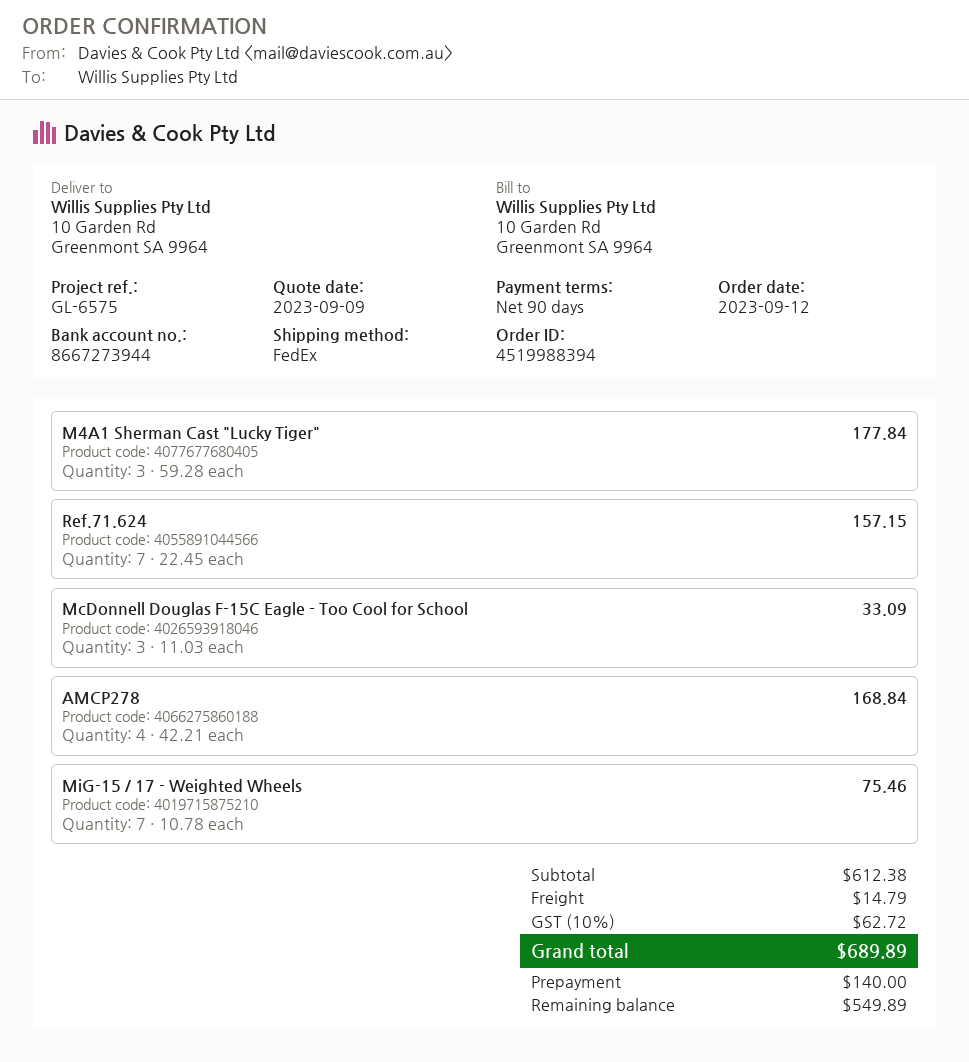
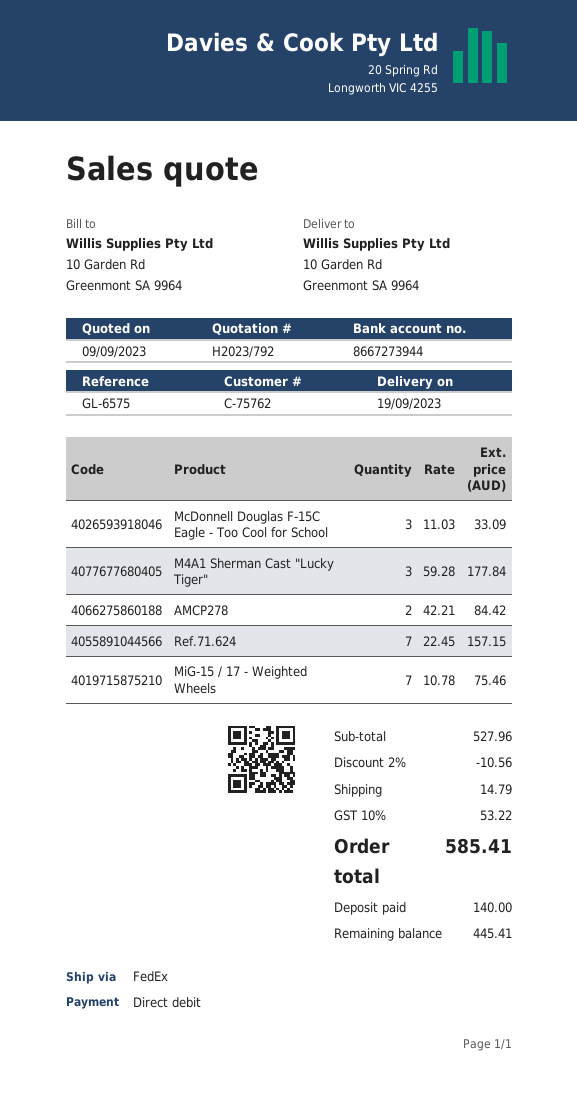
AMCP278: 4 x 42.21 = 168.84 -> 2 x 42.21 = 84.42
subtotal: 612.38 -> 527.96
discount: none -> 2% = 10.56
tax: 10% = 62.72 -> 10% = 53.22
total: 689.89 -> 585.41
balance: 549.89 -> 445.41

